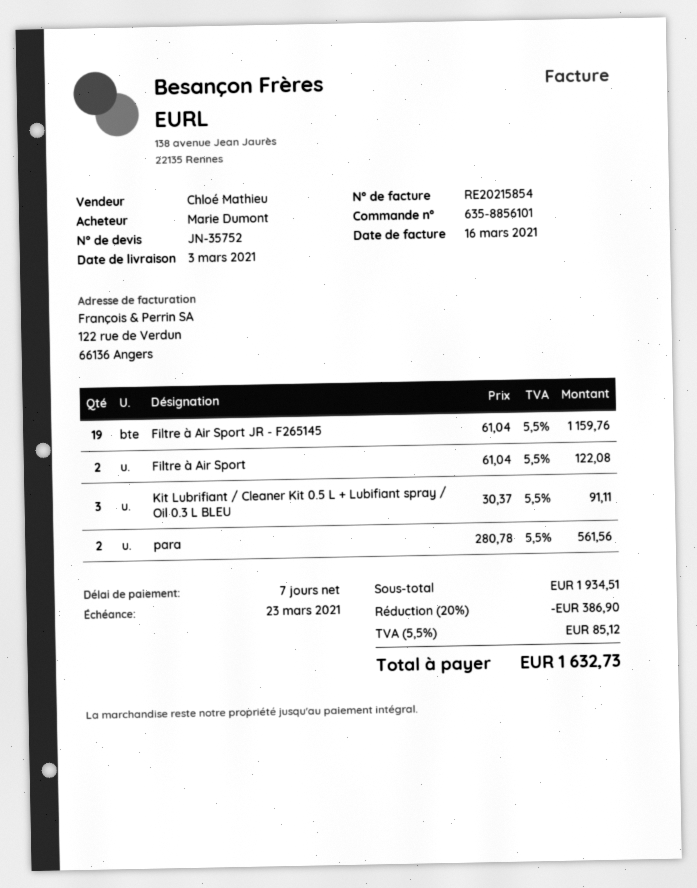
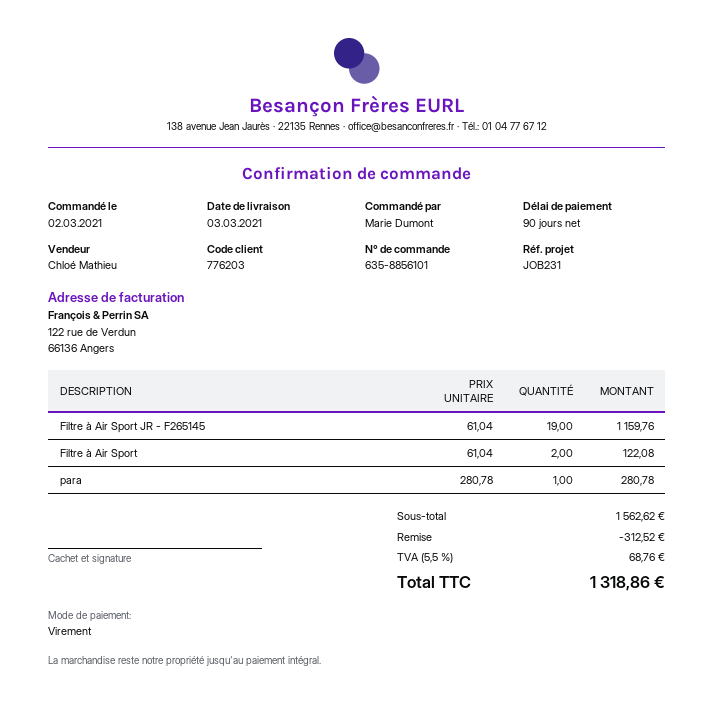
payment terms: 7 days -> 90 days
Kit Lubrifiant / Cleaner Kit 0.5 L + Lubifiant spray / Oil 0.3 L BLEU: 3 x 30.37 = 91.11 -> none
para: 2 x 280.78 = 561.56 -> 1 x 280.78 = 280.78
subtotal: 1934.51 -> 1562.62
discount: 386.90 -> 312.52
tax: 5.5% = 85.12 -> 5.5% = 68.76
total: 1632.73 -> 1318.86

